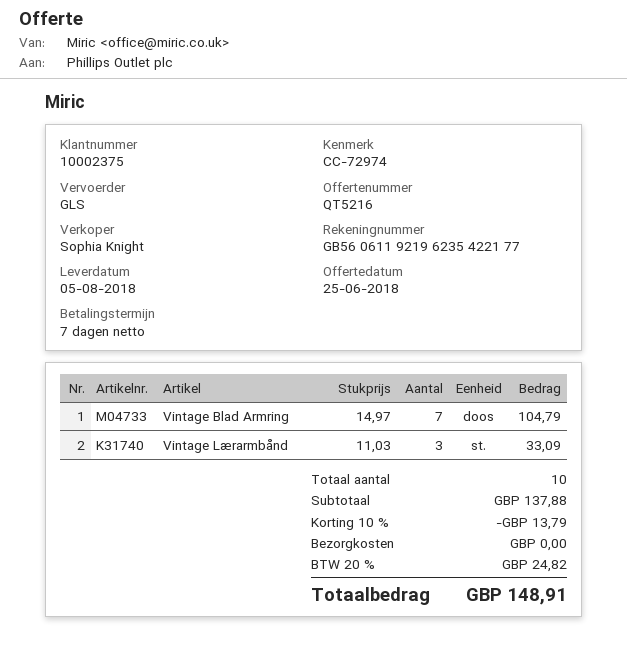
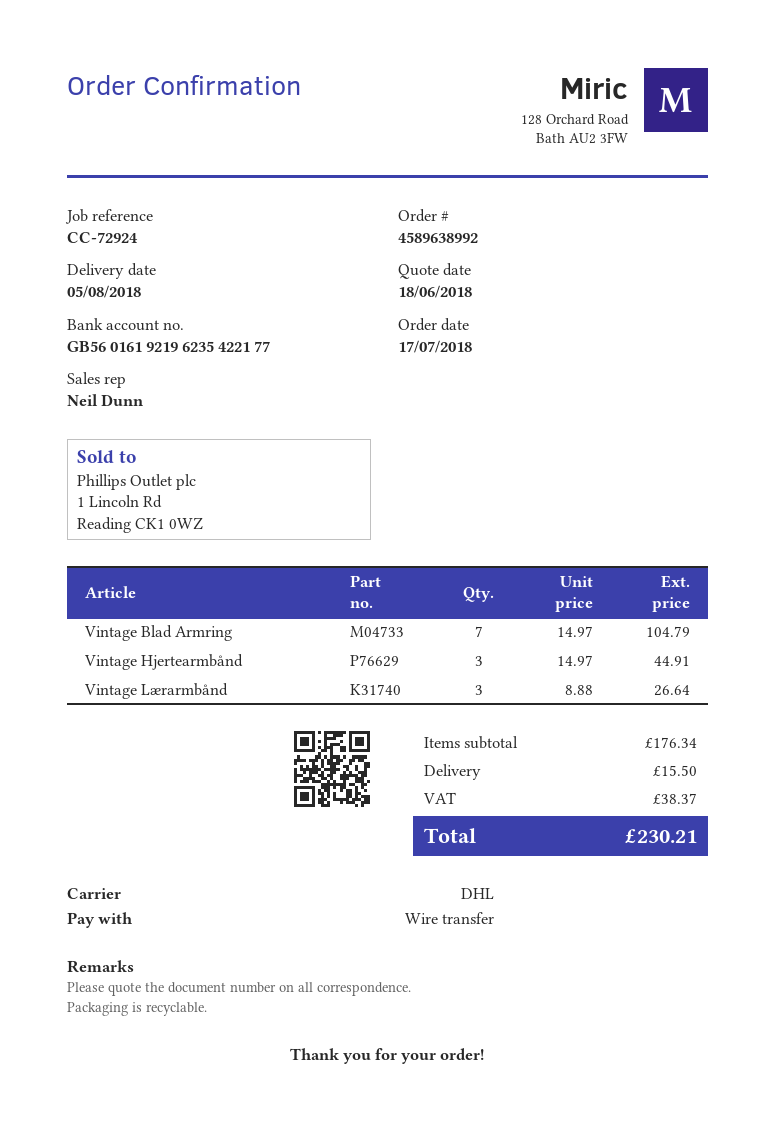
quote date: 2018-06-25 -> 2018-06-18
reference: CC-72974 -> CC-72924
sales rep: Sophia Knight -> Neil Dunn
bank account: GB56061192196235422177 -> GB56016192196235422177
shipping method: GLS -> DHL
Vintage Lærarmbånd: 3 x 11.03 = 33.09 -> 3 x 8.88 = 26.64
Vintage Hjertearmbånd: none -> 3 x 14.97 = 44.91
subtotal: 137.88 -> 176.34
discount: 10% = 13.79 -> none
shipping: 0.00 -> 15.50
tax: 24.82 -> 38.37
total: 148.91 -> 230.21

